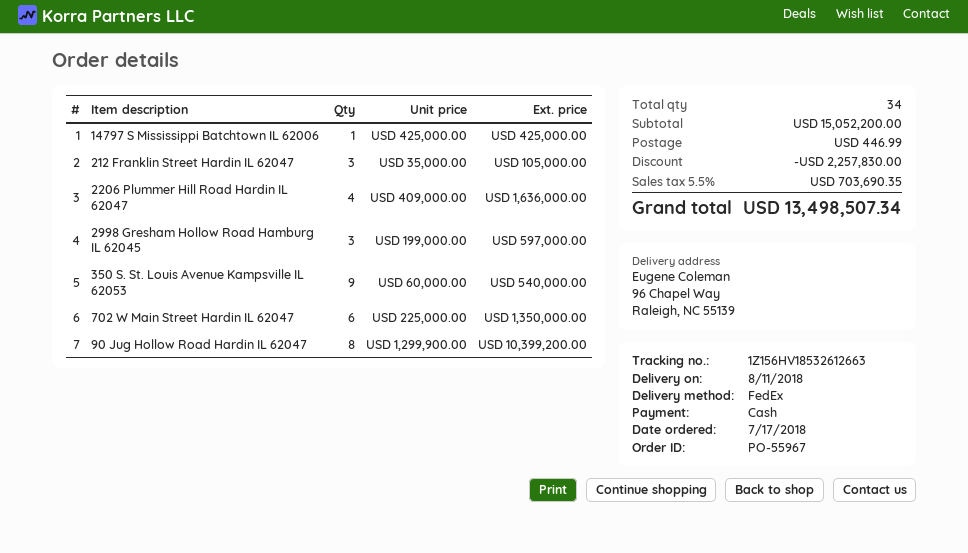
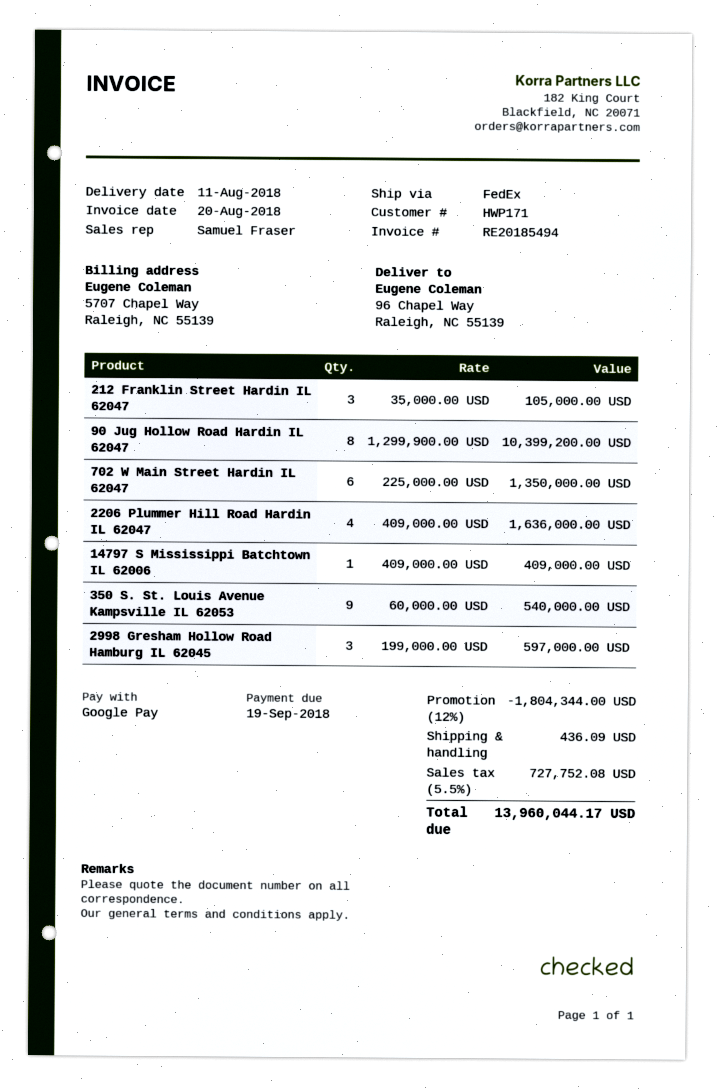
payment method: cash -> Google Pay
14797 S Mississippi Batchtown IL 62006: 1 x 425000.00 = 425000.00 -> 1 x 409000.00 = 409000.00
discount: 2257830.00 -> 1804344.00
shipping: 446.99 -> 436.09
tax: 5.5% = 703690.35 -> 5.5% = 727752.08
total: 13498507.34 -> 13960044.17

